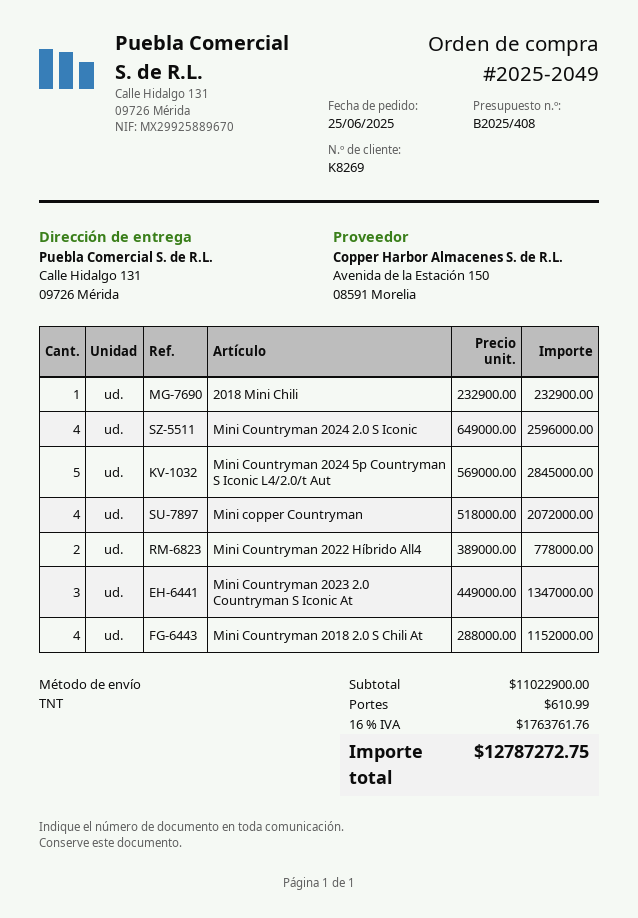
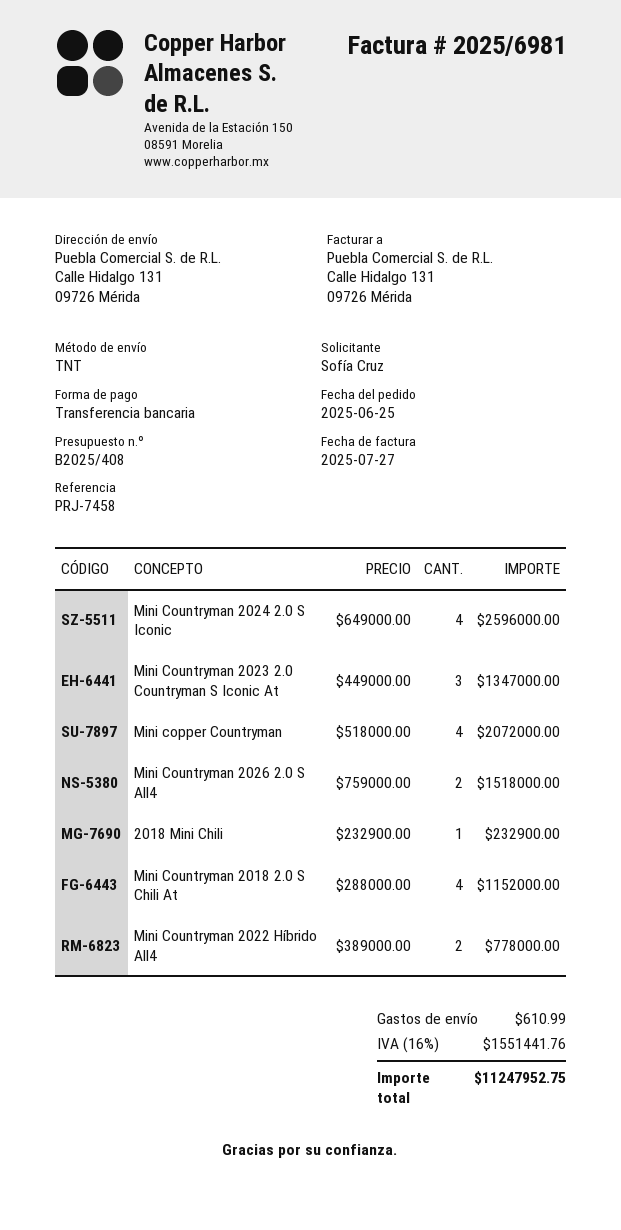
Mini Countryman 2024 5p Countryman S Iconic L4/2.0/t Aut: 5 x 569000.00 = 2845000.00 -> none
Mini Countryman 2026 2.0 S All4: none -> 2 x 759000.00 = 1518000.00
tax: 16% = 1763761.76 -> 16% = 1551441.76
total: 12787272.75 -> 11247952.75

